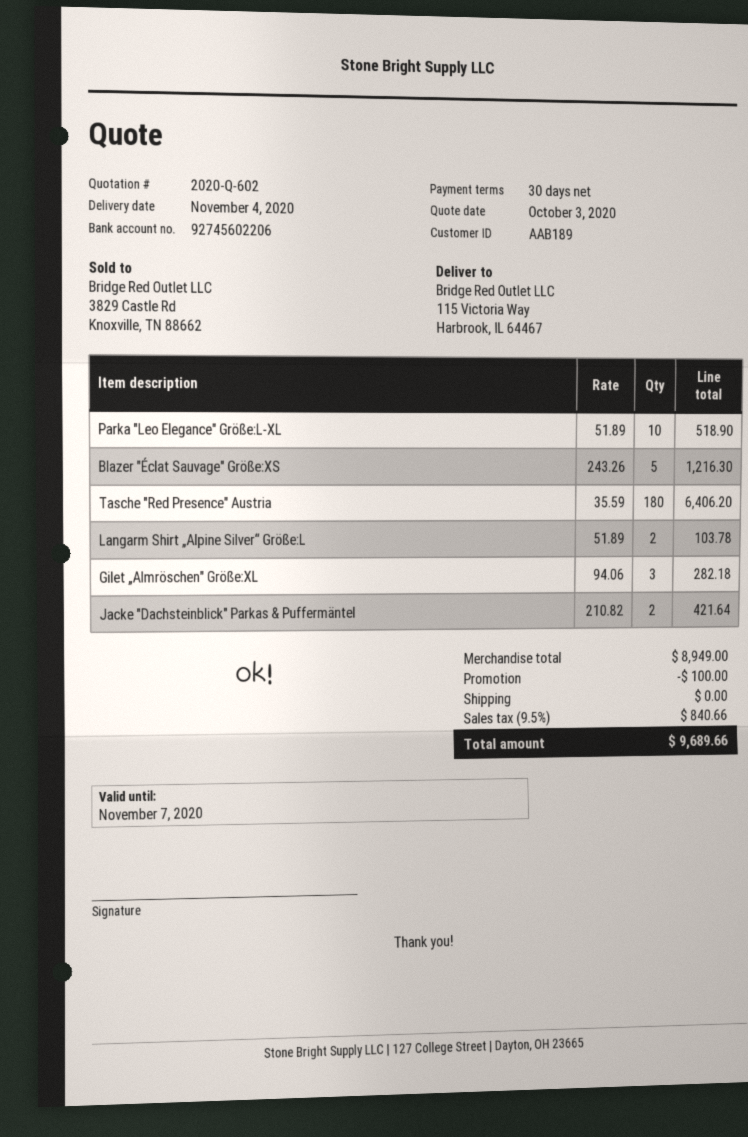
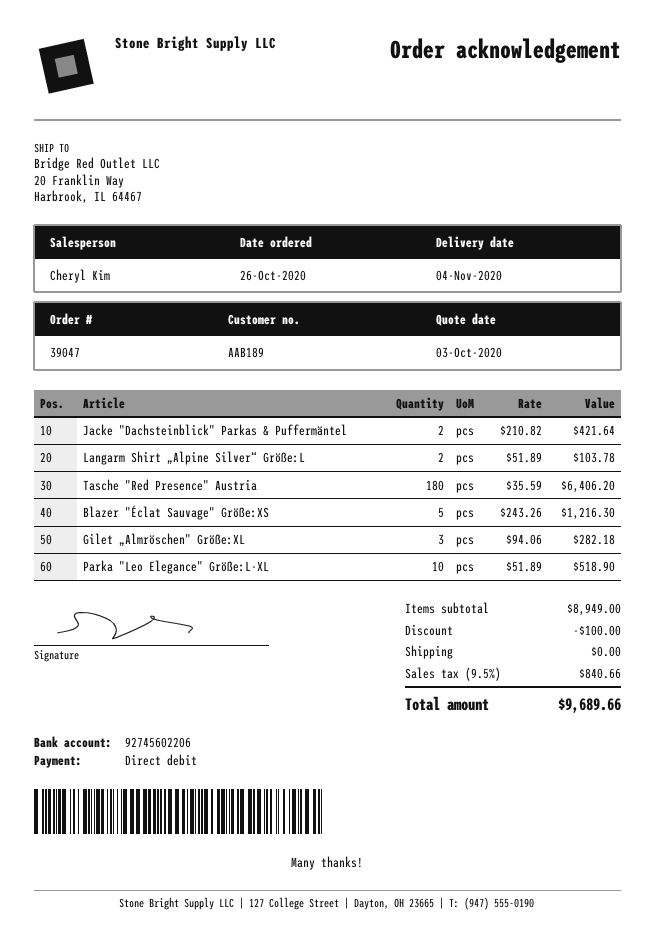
ship to: 115 Victoria Way, Harbrook, IL 64467 -> 20 Franklin Way, Harbrook, IL 64467

